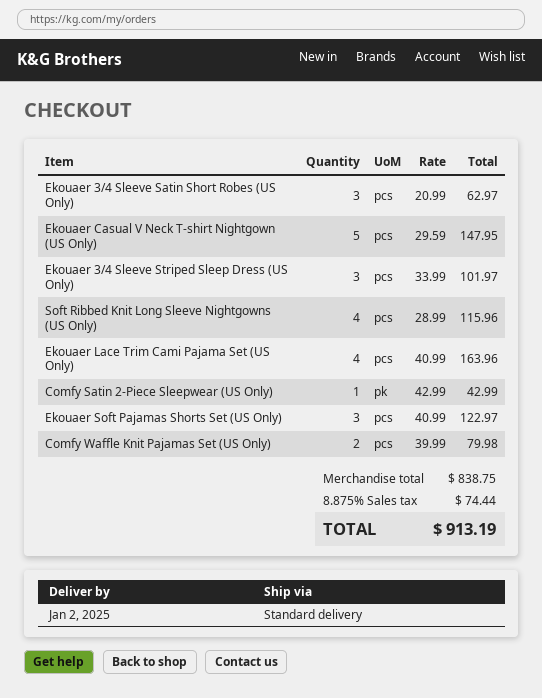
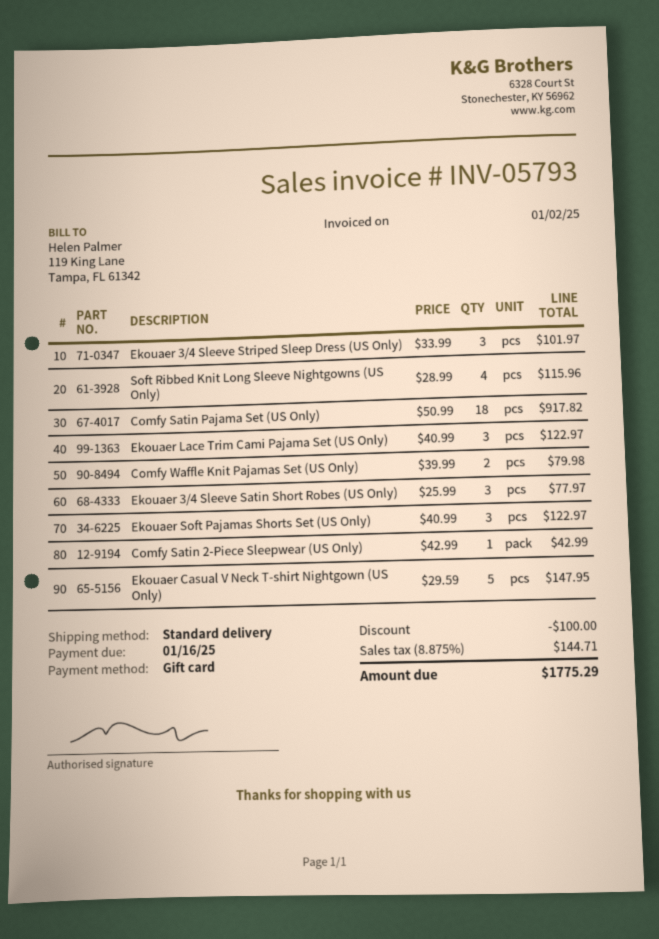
Ekouaer 3/4 Sleeve Satin Short Robes (US Only): 3 x 20.99 = 62.97 -> 3 x 25.99 = 77.97
Ekouaer Lace Trim Cami Pajama Set (US Only): 4 x 40.99 = 163.96 -> 3 x 40.99 = 122.97
Comfy Satin Pajama Set (US Only): none -> 18 x 50.99 = 917.82
discount: none -> 100.00
tax: 8.875% = 74.44 -> 8.875% = 144.71
total: 913.19 -> 1775.29

